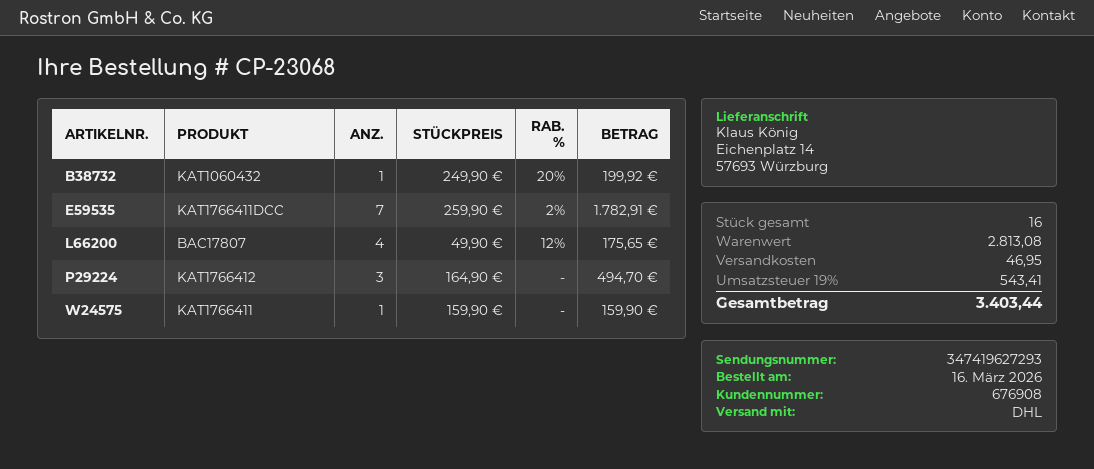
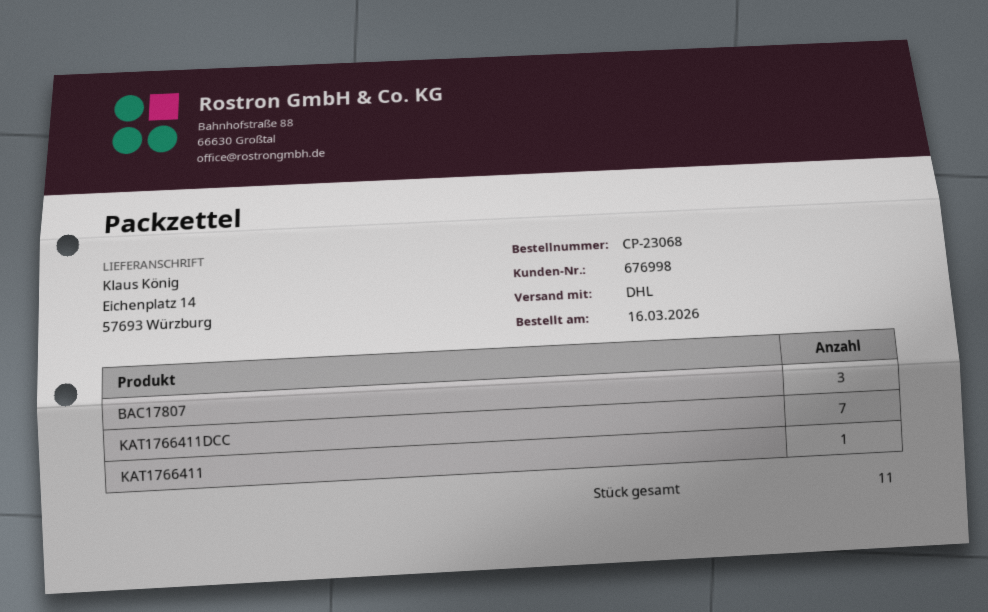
customer number: 676908 -> 676998
KAT1060432: 1 -> none
BAC17807: 4 -> 3
KAT1766412: 3 -> none
total quantity: 16 -> 11

